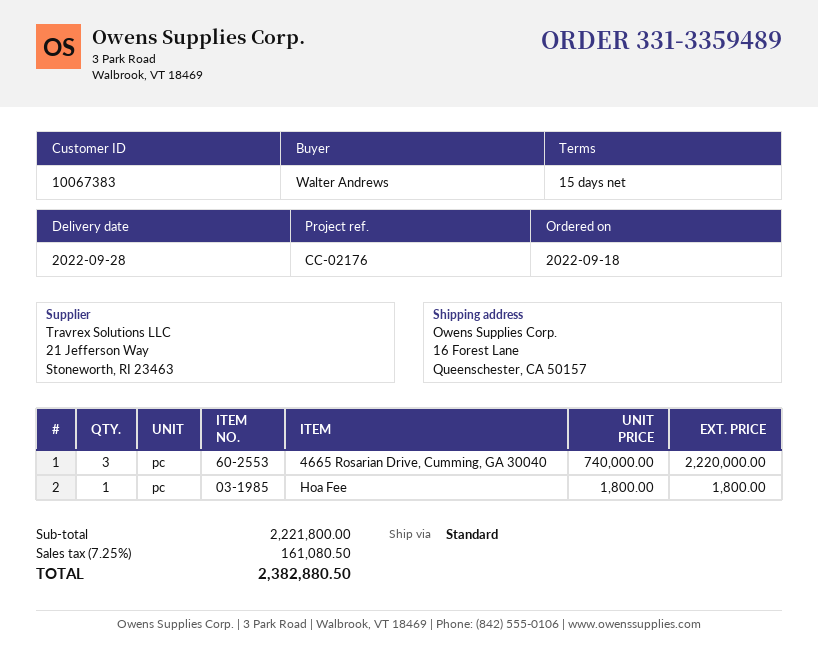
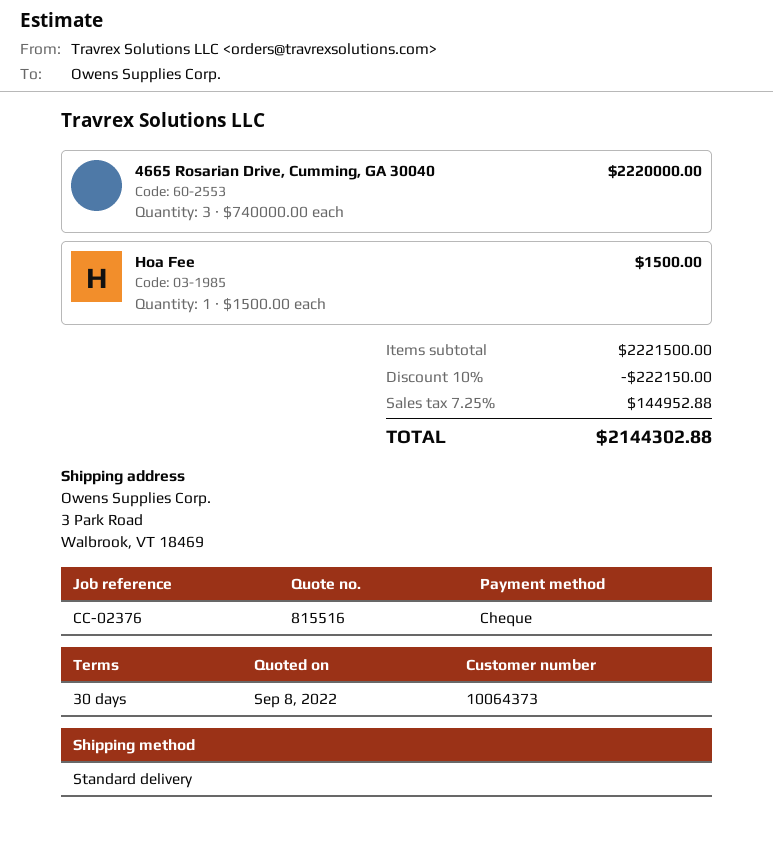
payment terms: 15 days -> 30 days
customer number: 10067383 -> 10064373
reference: CC-02176 -> CC-02376
ship to: 16 Forest Lane, Queenschester, CA 50157 -> 3 Park Road, Walbrook, VT 18469
Hoa Fee: 1 x 1800.00 = 1800.00 -> 1 x 1500.00 = 1500.00
subtotal: 2221800.00 -> 2221500.00
discount: none -> 10% = 222150.00
tax: 7.25% = 161080.50 -> 7.25% = 144952.88
total: 2382880.50 -> 2144302.88

